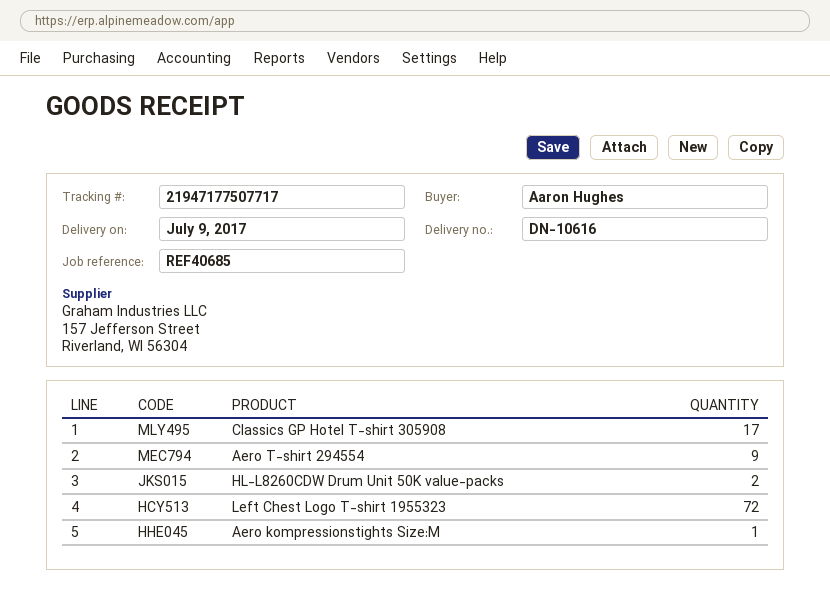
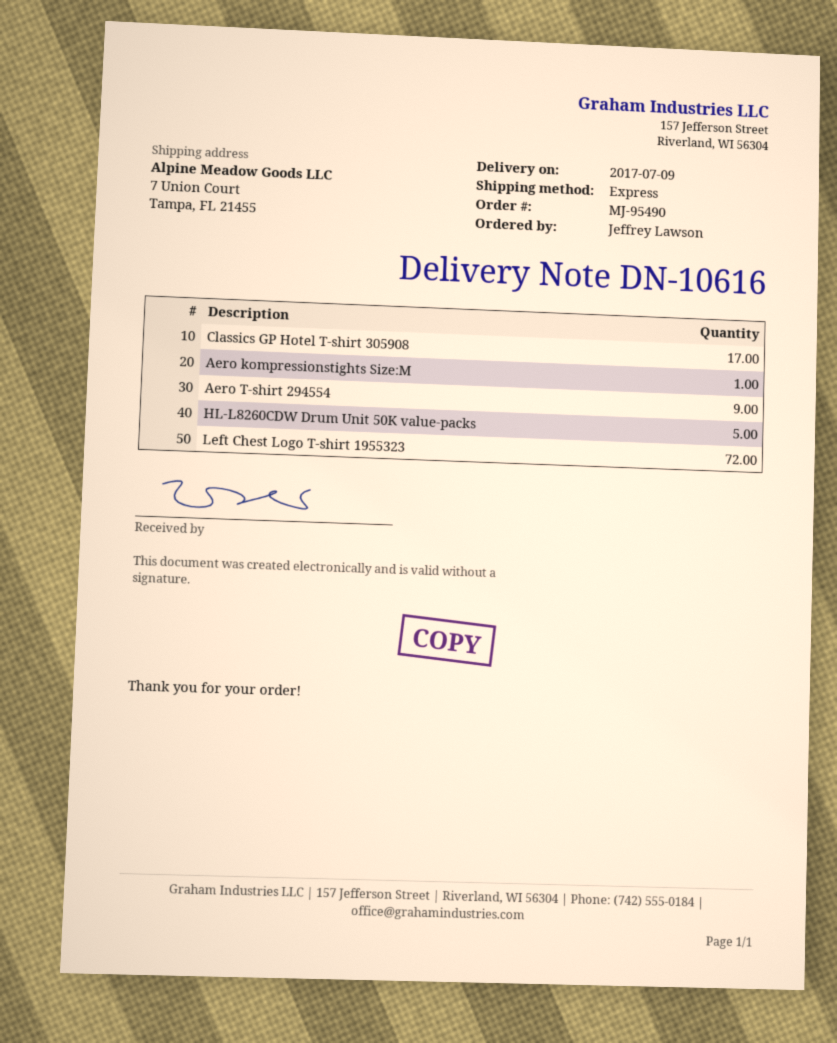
ordered by: Aaron Hughes -> Jeffrey Lawson
HL-L8260CDW Drum Unit 50K value-packs: 2 -> 5

